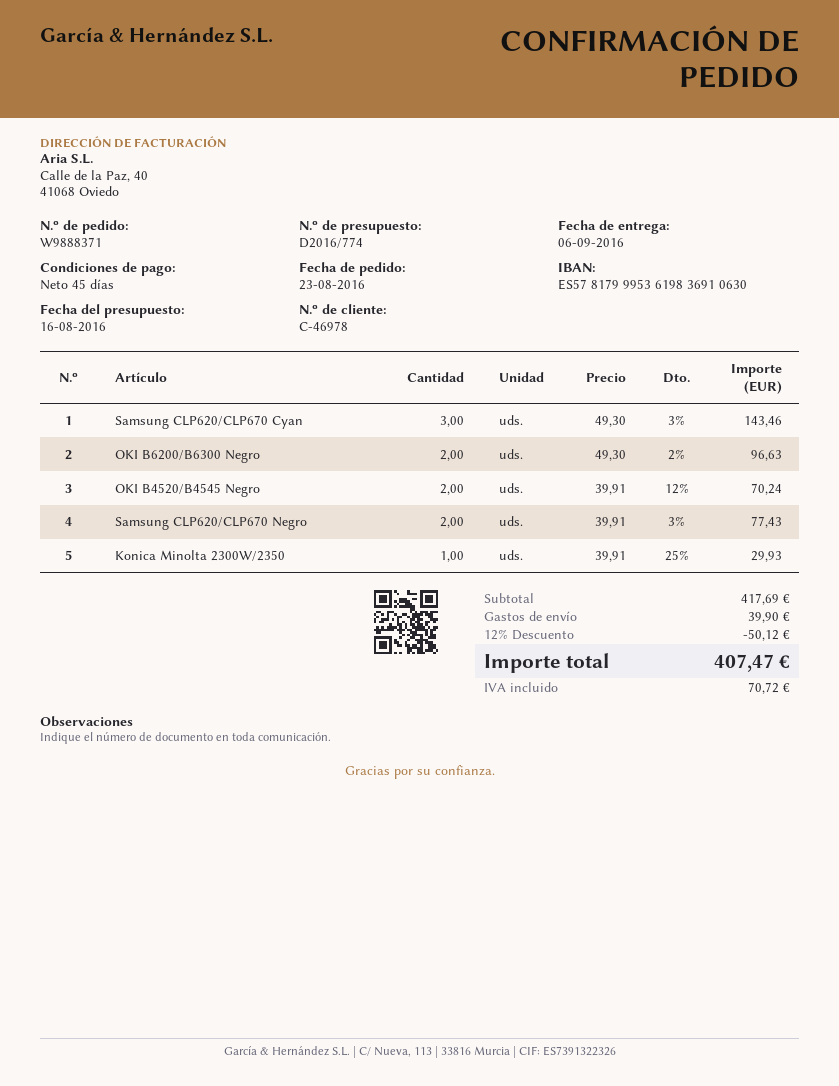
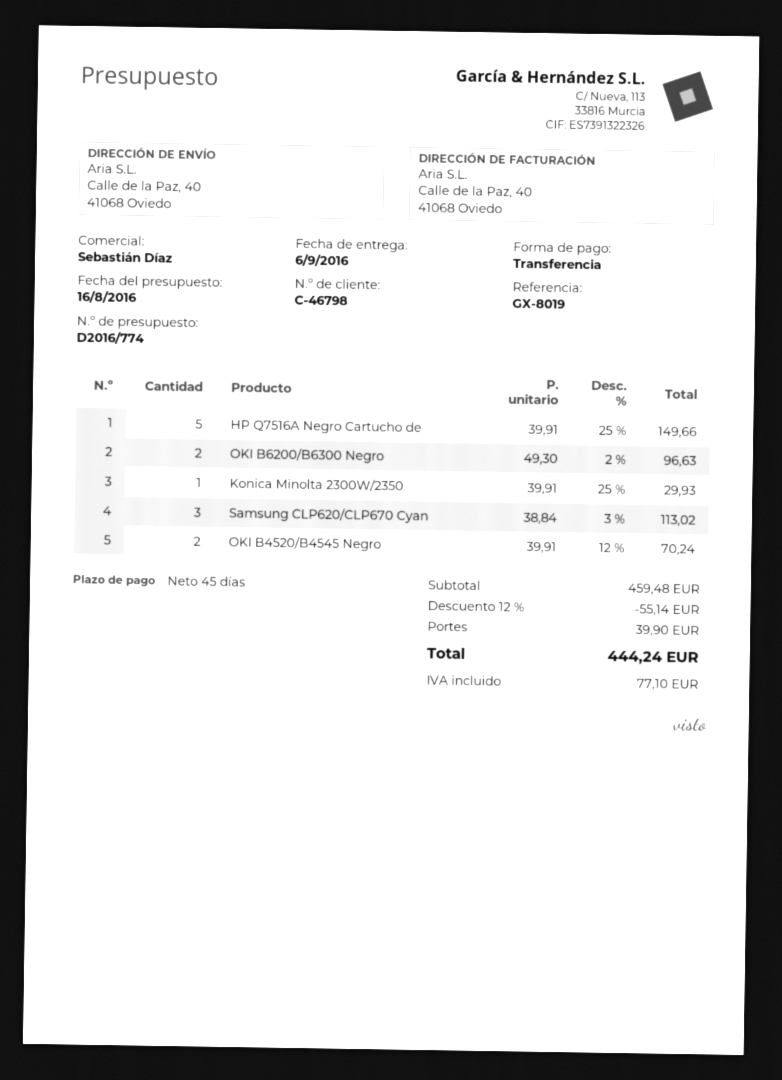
customer number: C-46978 -> C-46798
Samsung CLP620/CLP670 Cyan: 3 x 49.30 - 3% = 143.46 -> 3 x 38.84 - 3% = 113.02
Samsung CLP620/CLP670 Negro: 2 x 39.91 - 3% = 77.43 -> none
HP Q7516A Negro Cartucho de: none -> 5 x 39.91 - 25% = 149.66
subtotal: 417.69 -> 459.48
discount: 12% = 50.12 -> 12% = 55.14
tax: 70.72 -> 77.10
total: 407.47 -> 444.24

